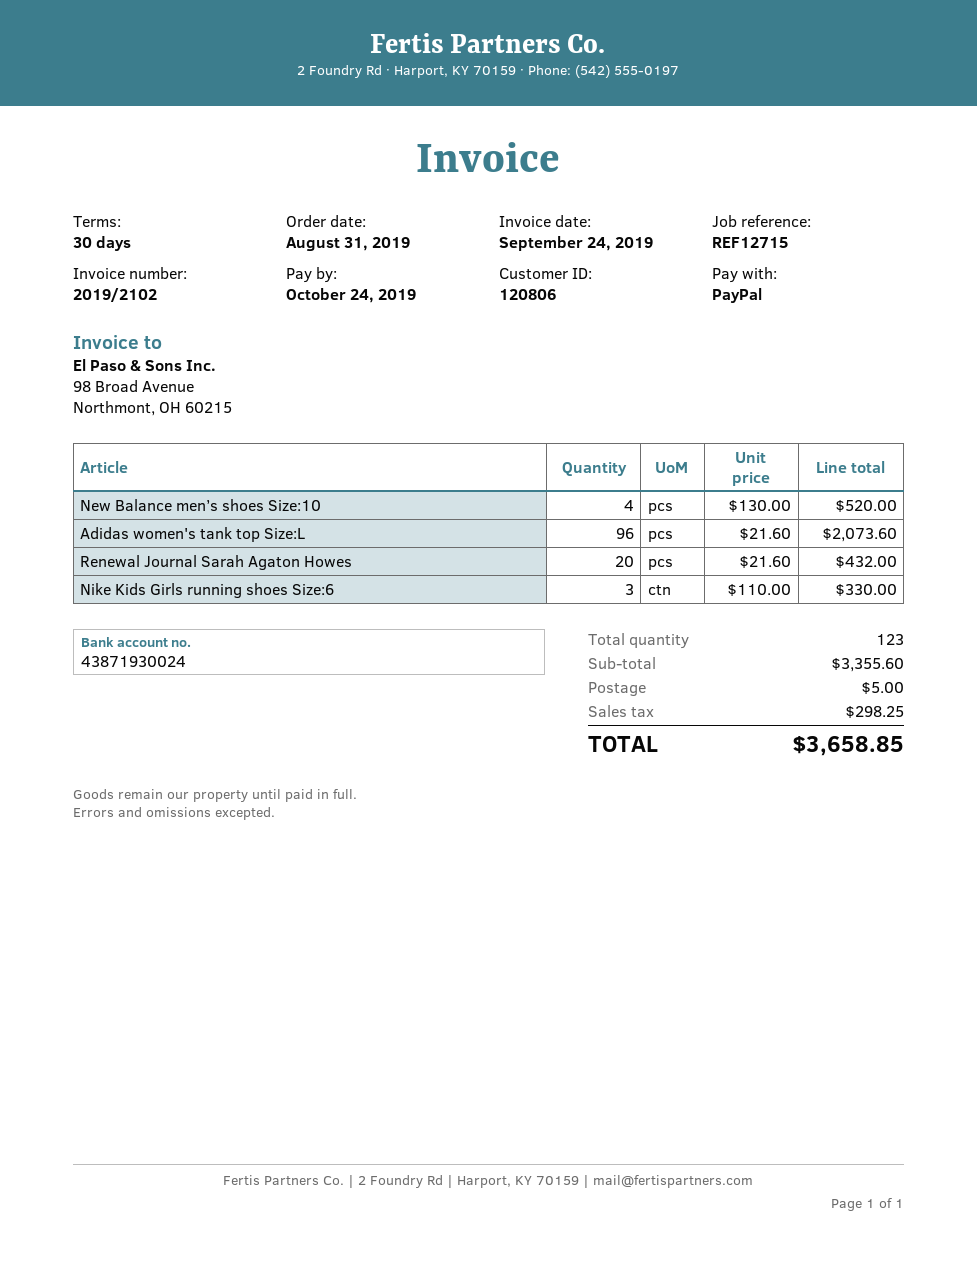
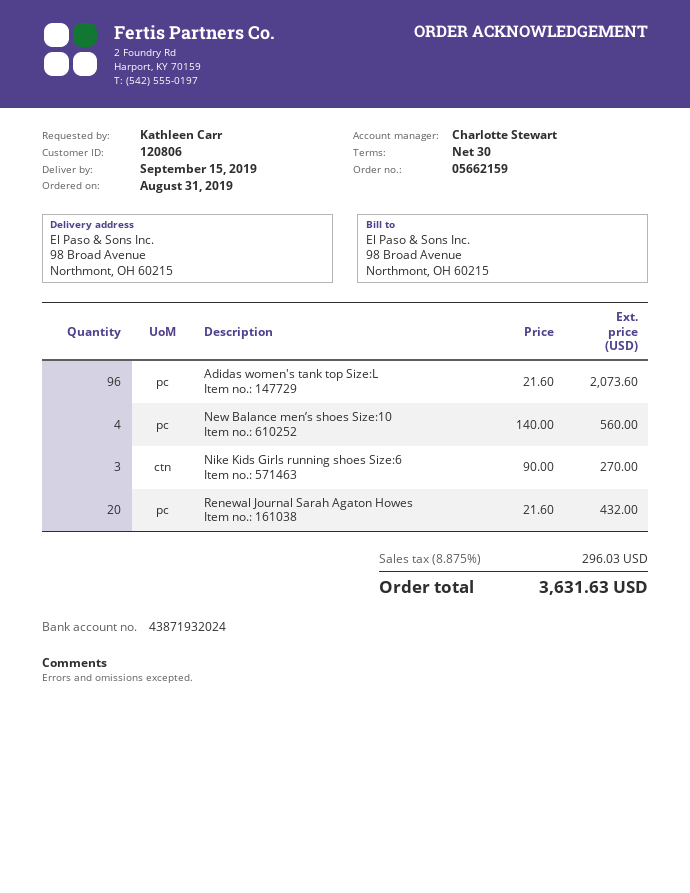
bank account: 43871930024 -> 43871932024
New Balance men’s shoes Size:10: 4 x 130.00 = 520.00 -> 4 x 140.00 = 560.00
Nike Kids Girls running shoes Size:6: 3 x 110.00 = 330.00 -> 3 x 90.00 = 270.00
shipping: 5.00 -> none
tax: 298.25 -> 296.03
total: 3658.85 -> 3631.63

